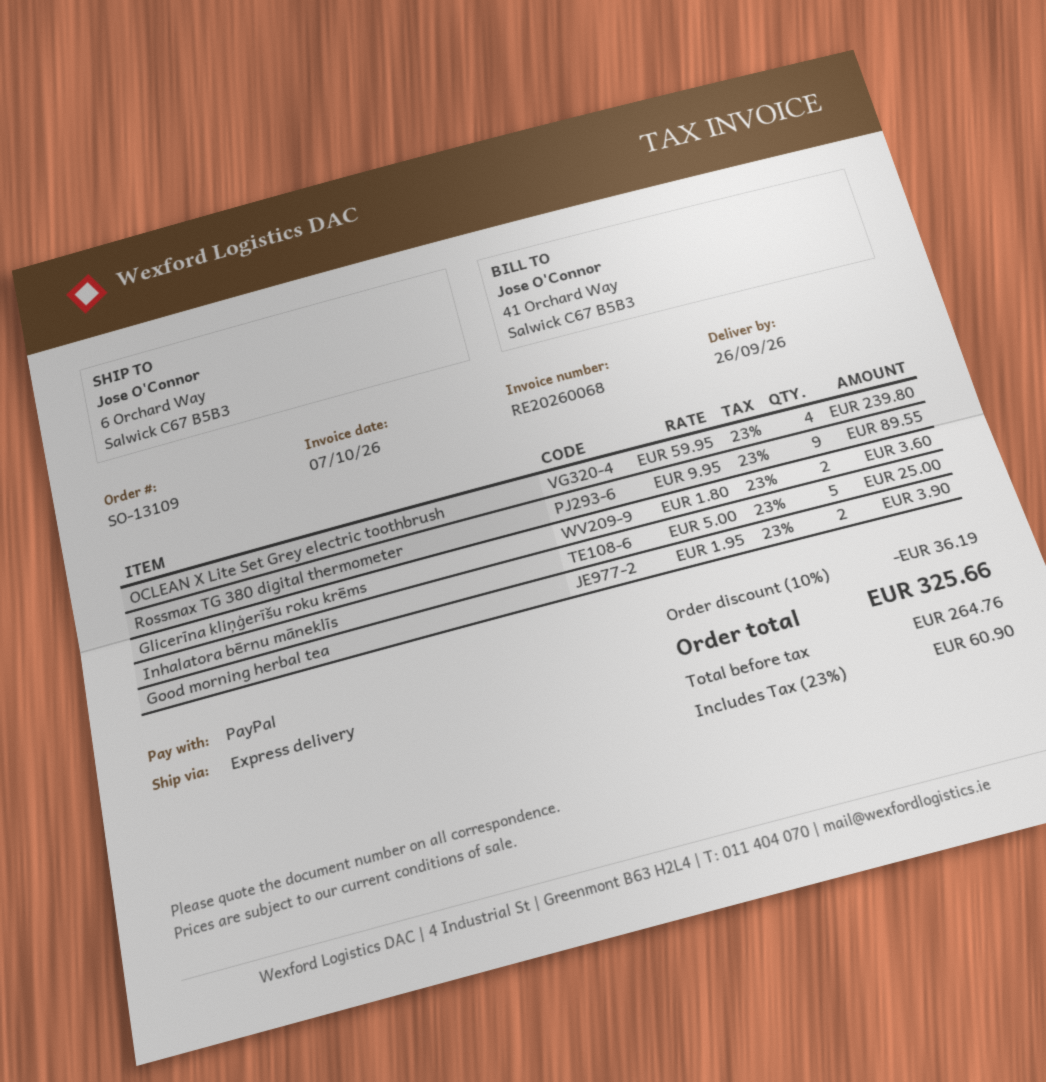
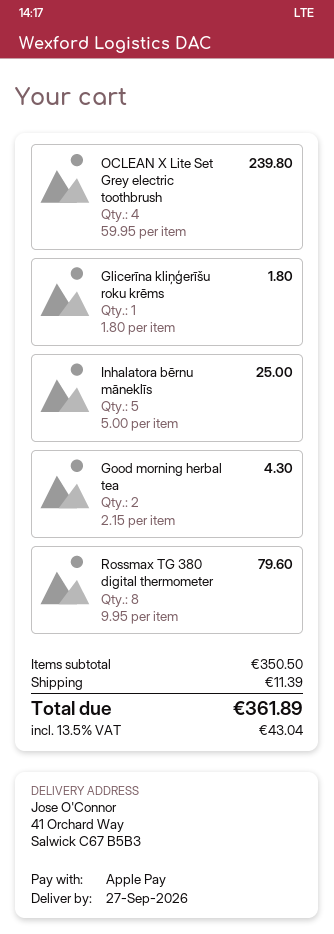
delivery date: 2026-09-26 -> 2026-09-27
payment method: PayPal -> Apple Pay
ship to: 6 Orchard Way, Salwick C67 B5B3 -> 41 Orchard Way, Salwick C67 B5B3
Rossmax TG 380 digital thermometer: 9 x 9.95 = 89.55 -> 8 x 9.95 = 79.60
Glicerīna kliņģerīšu roku krēms: 2 x 1.80 = 3.60 -> 1 x 1.80 = 1.80
Good morning herbal tea: 2 x 1.95 = 3.90 -> 2 x 2.15 = 4.30
discount: 10% = 36.19 -> none
shipping: none -> 11.39
tax: 23% = 60.90 -> 13.5% = 43.04
total: 325.66 -> 361.89

